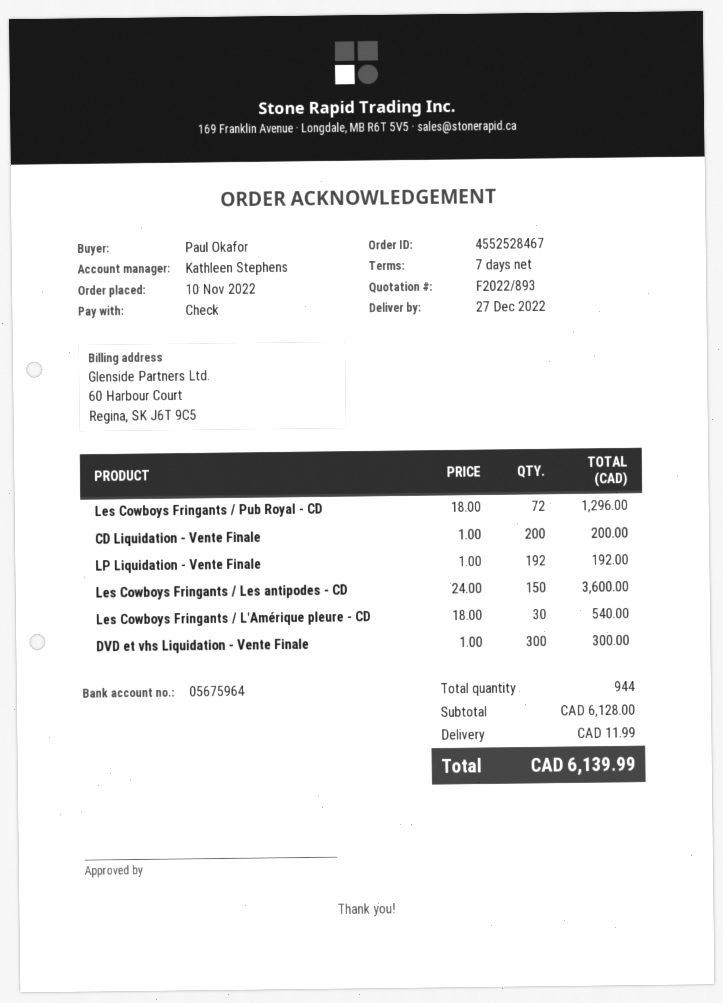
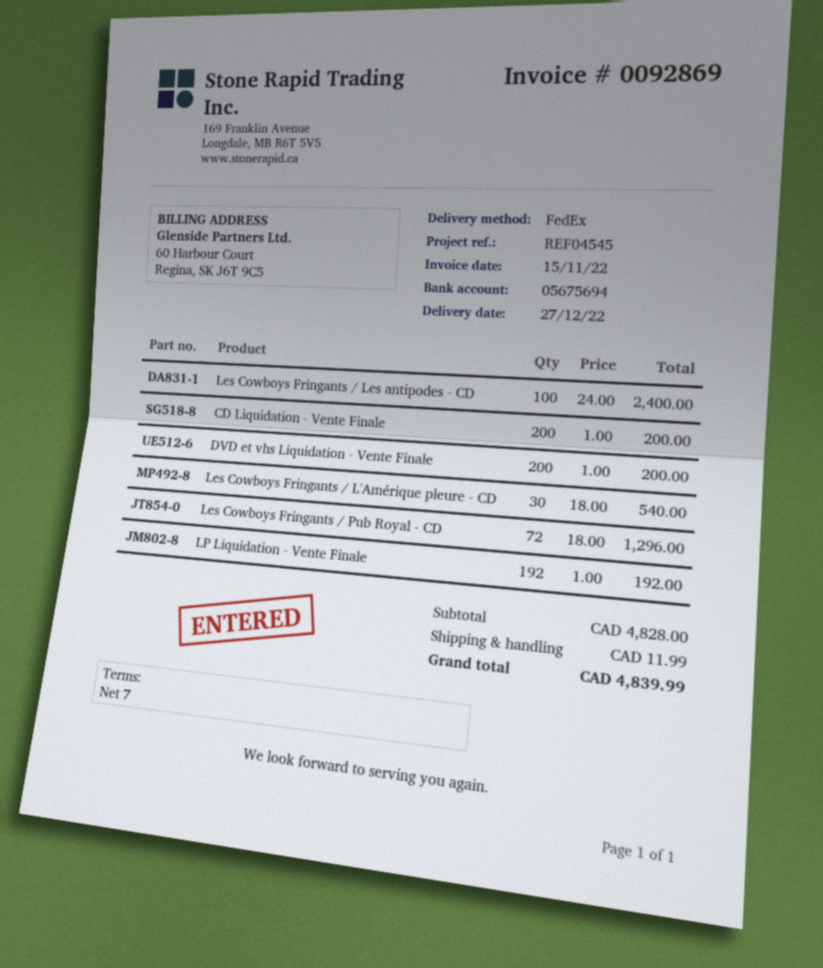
bank account: 05675964 -> 05675694
Les Cowboys Fringants / Les antipodes - CD: 150 x 24.00 = 3600.00 -> 100 x 24.00 = 2400.00
DVD et vhs Liquidation - Vente Finale: 300 x 1.00 = 300.00 -> 200 x 1.00 = 200.00
subtotal: 6128.00 -> 4828.00
total: 6139.99 -> 4839.99

